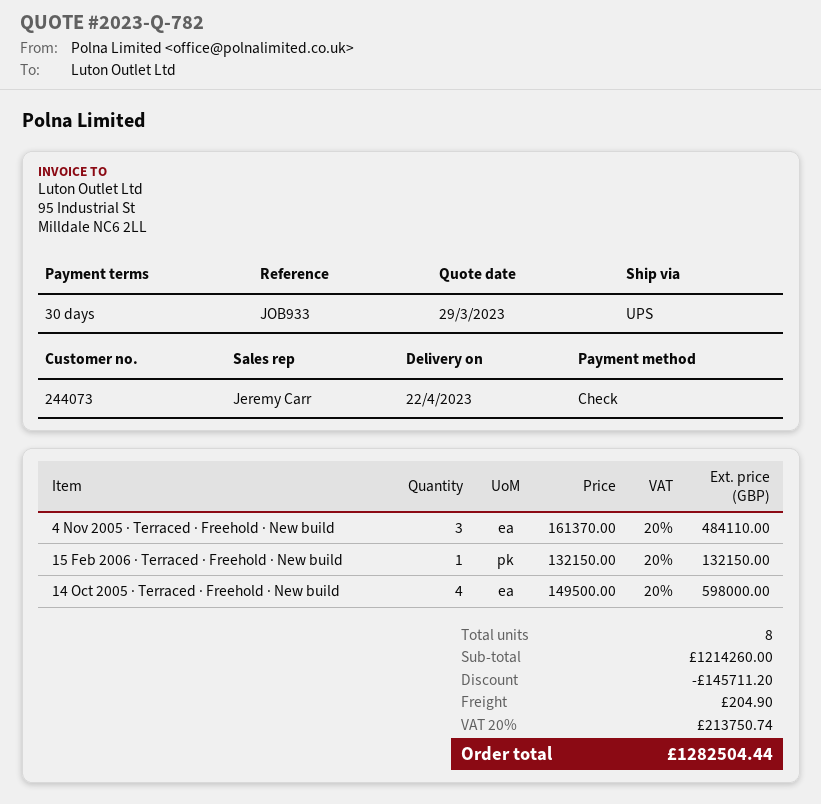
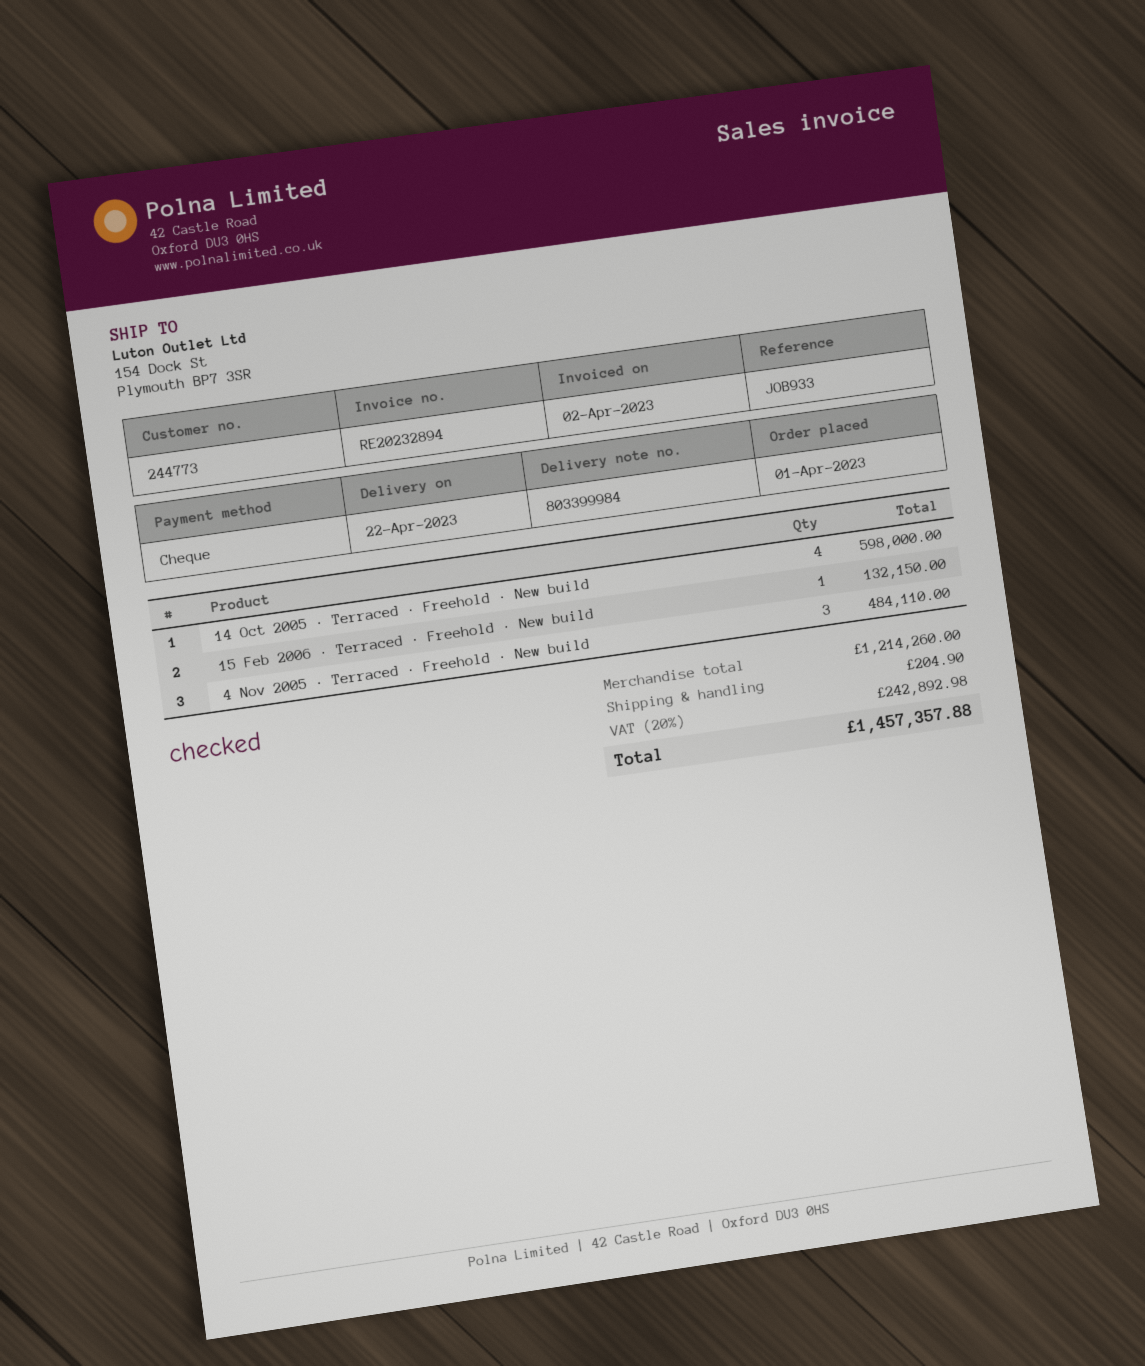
customer number: 244073 -> 244773
discount: 145711.20 -> none
tax: 20% = 213750.74 -> 20% = 242892.98
total: 1282504.44 -> 1457357.88

